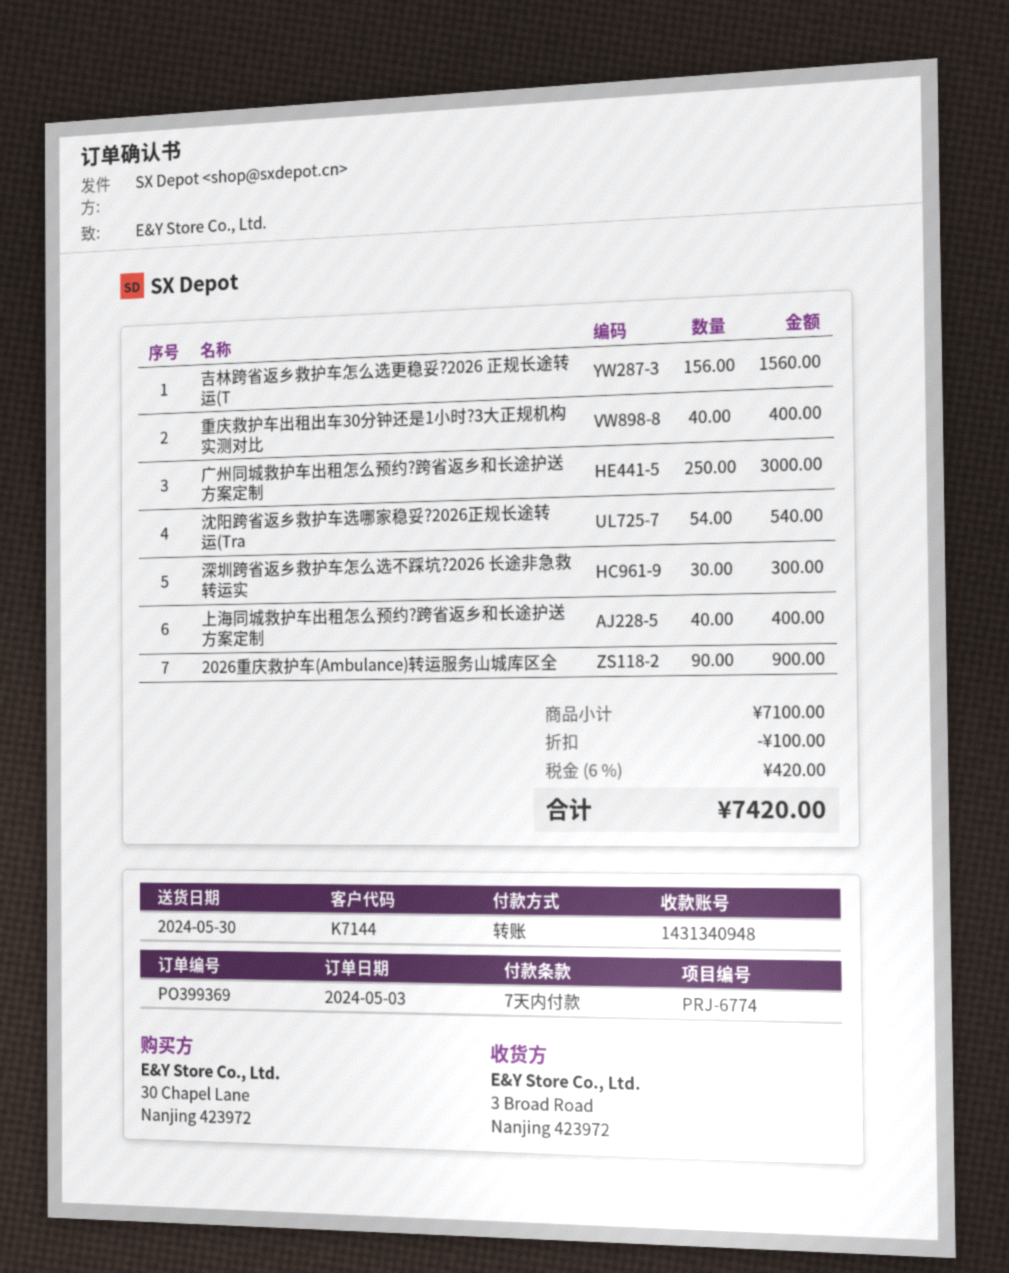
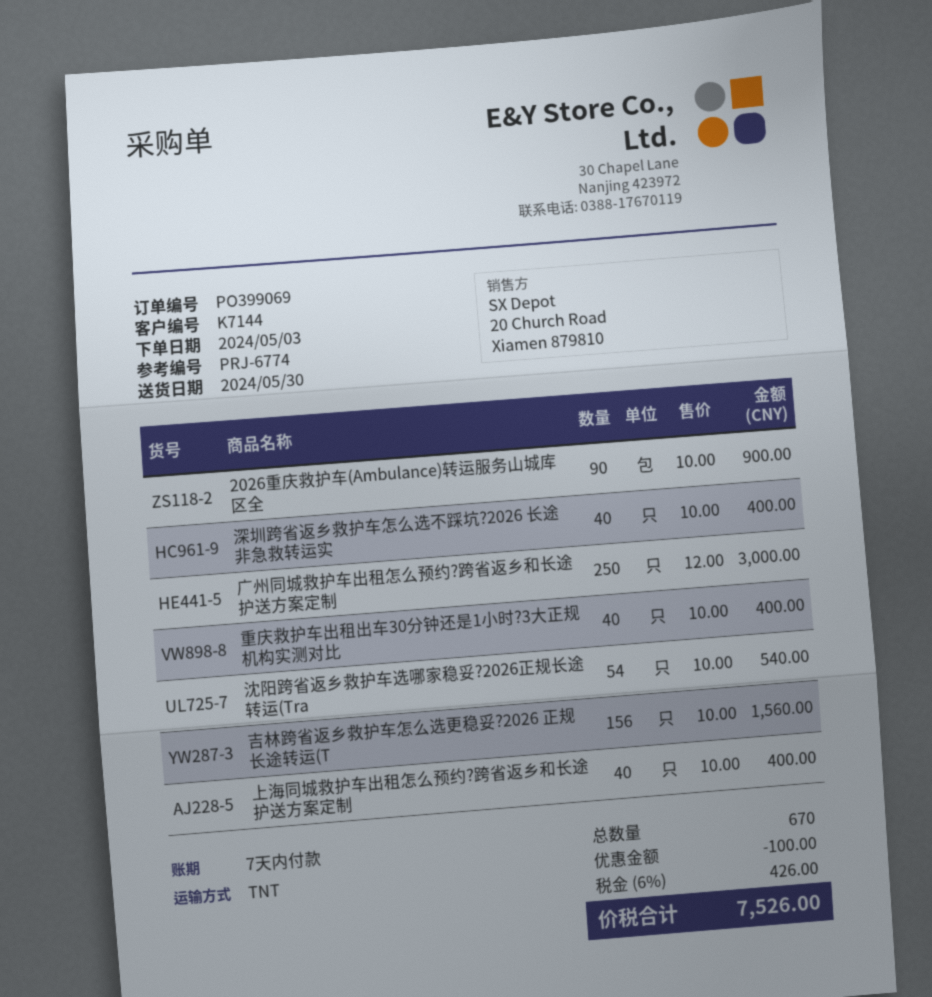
order number: PO399369 -> PO399069
深圳跨省返乡救护车怎么选不踩坑?2026 长途非急救转运实: 30 for 300.00 -> 40 for 400.00
tax: 6% = 420.00 -> 6% = 426.00
total: 7420.00 -> 7526.00

